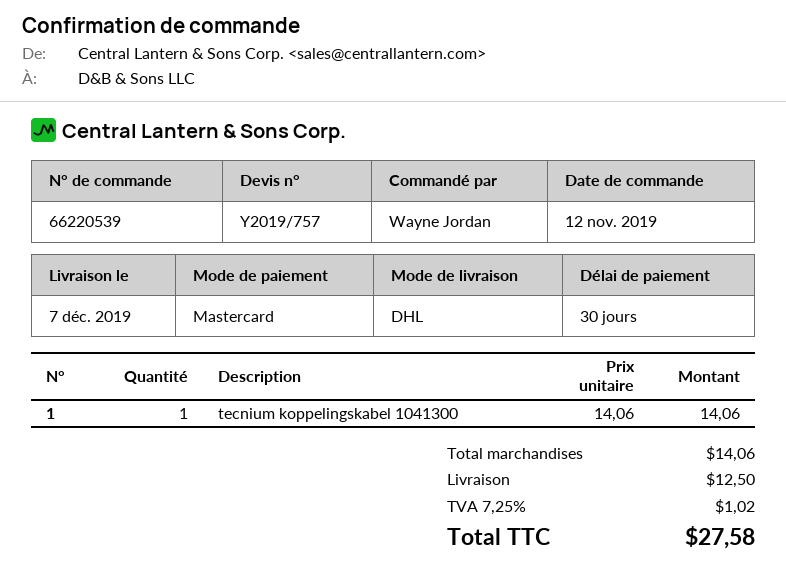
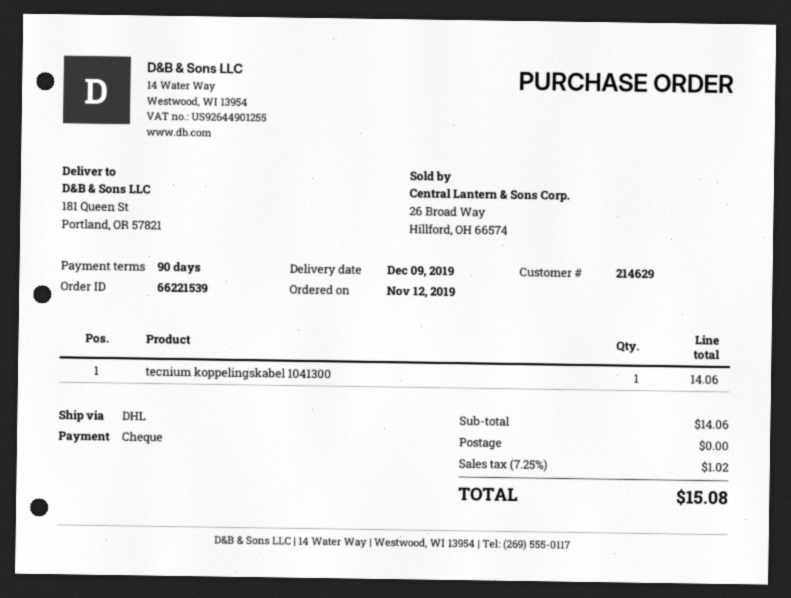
order number: 66220539 -> 66221539
delivery date: 2019-12-07 -> 2019-12-09
payment terms: 30 days -> 90 days
payment method: Mastercard -> cheque
shipping: 12.50 -> 0.00
total: 27.58 -> 15.08

